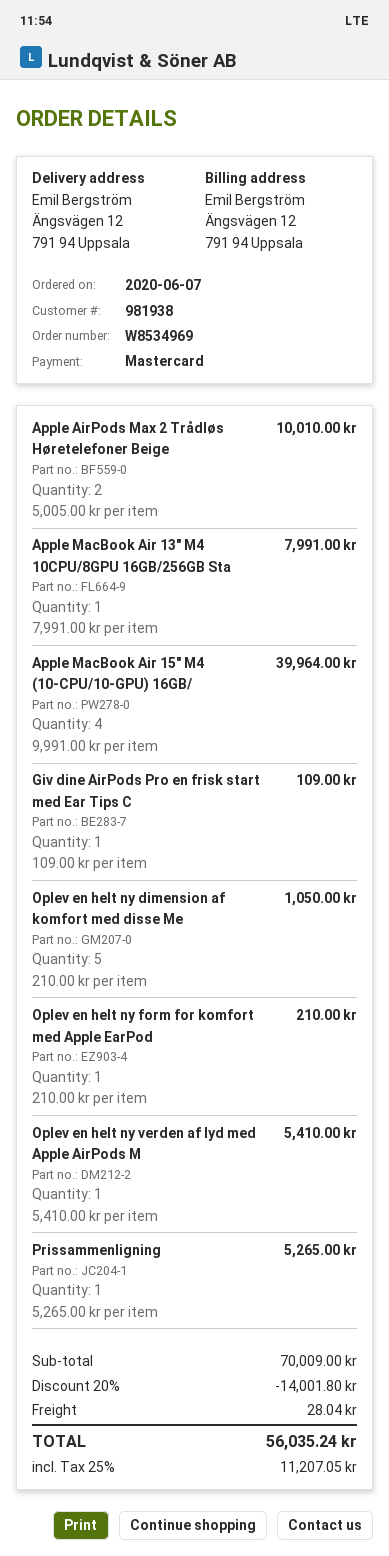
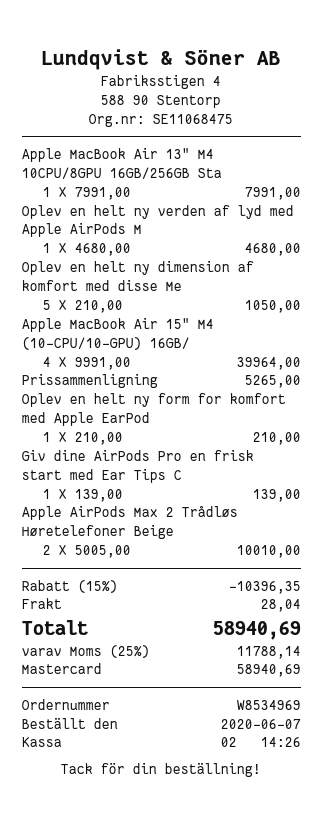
Giv dine AirPods Pro en frisk start med Ear Tips C: 1 x 109.00 = 109.00 -> 1 x 139.00 = 139.00
Oplev en helt ny verden af lyd med Apple AirPods M: 1 x 5410.00 = 5410.00 -> 1 x 4680.00 = 4680.00
discount: 20% = 14001.80 -> 15% = 10396.35
tax: 25% = 11207.05 -> 25% = 11788.14
total: 56035.24 -> 58940.69

